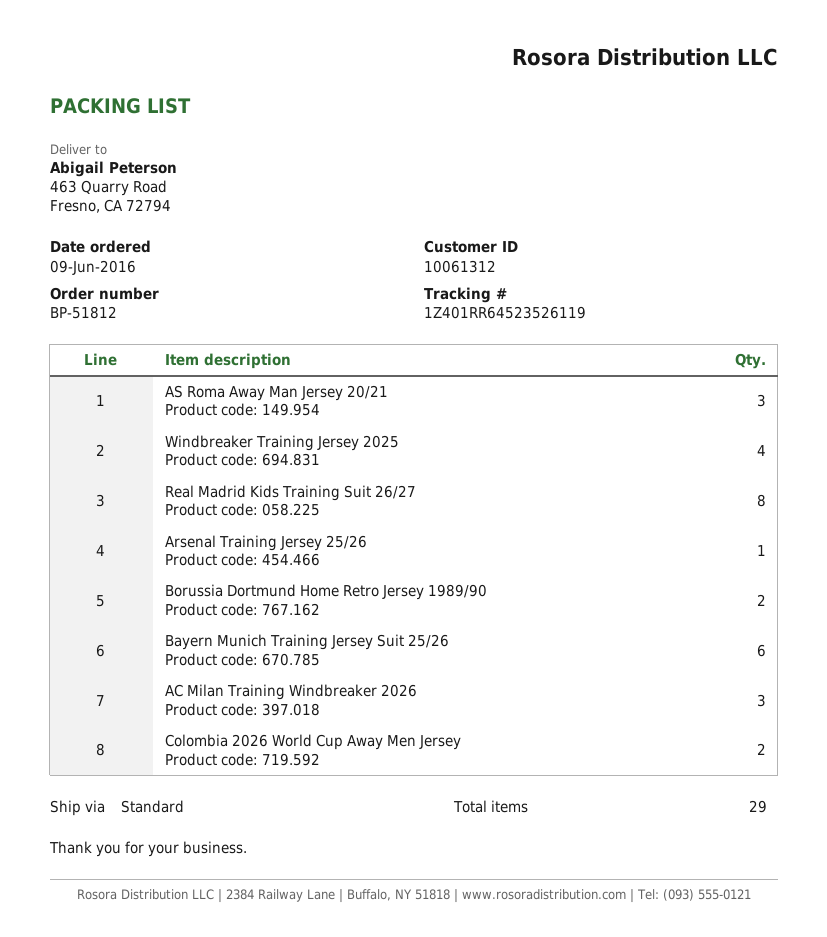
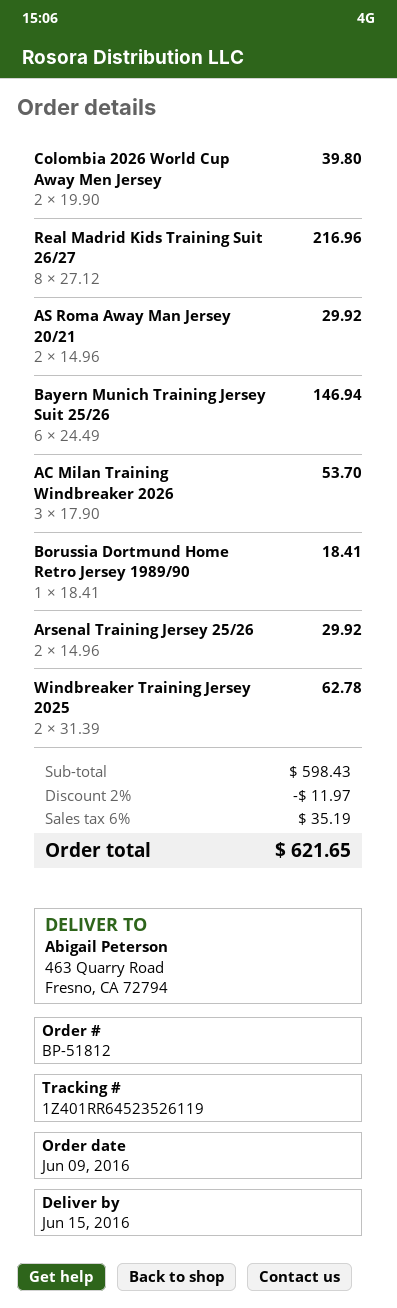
AS Roma Away Man Jersey 20/21: 3 -> 2
Windbreaker Training Jersey 2025: 4 -> 2
Arsenal Training Jersey 25/26: 1 -> 2
Borussia Dortmund Home Retro Jersey 1989/90: 2 -> 1

